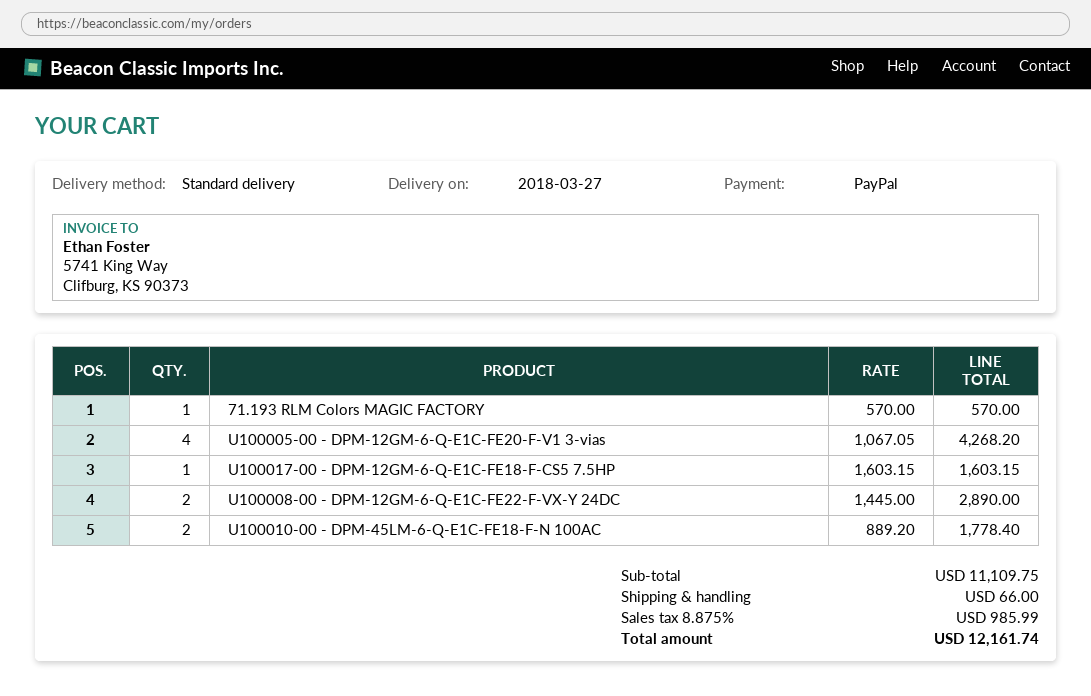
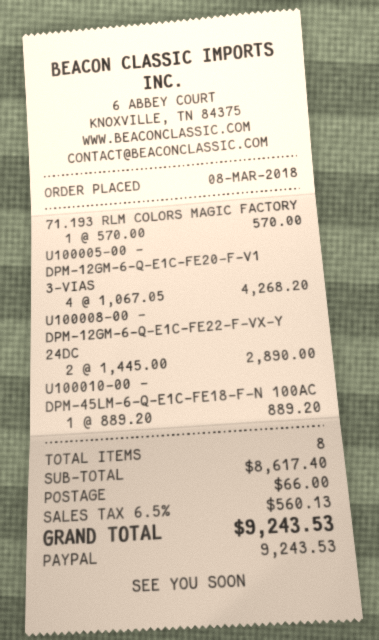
U100017-00 - DPM-12GM-6-Q-E1C-FE18-F-CS5 7.5HP: 1 x 1603.15 = 1603.15 -> none
U100010-00 - DPM-45LM-6-Q-E1C-FE18-F-N 100AC: 2 x 889.20 = 1778.40 -> 1 x 889.20 = 889.20
subtotal: 11109.75 -> 8617.40
tax: 8.875% = 985.99 -> 6.5% = 560.13
total: 12161.74 -> 9243.53

